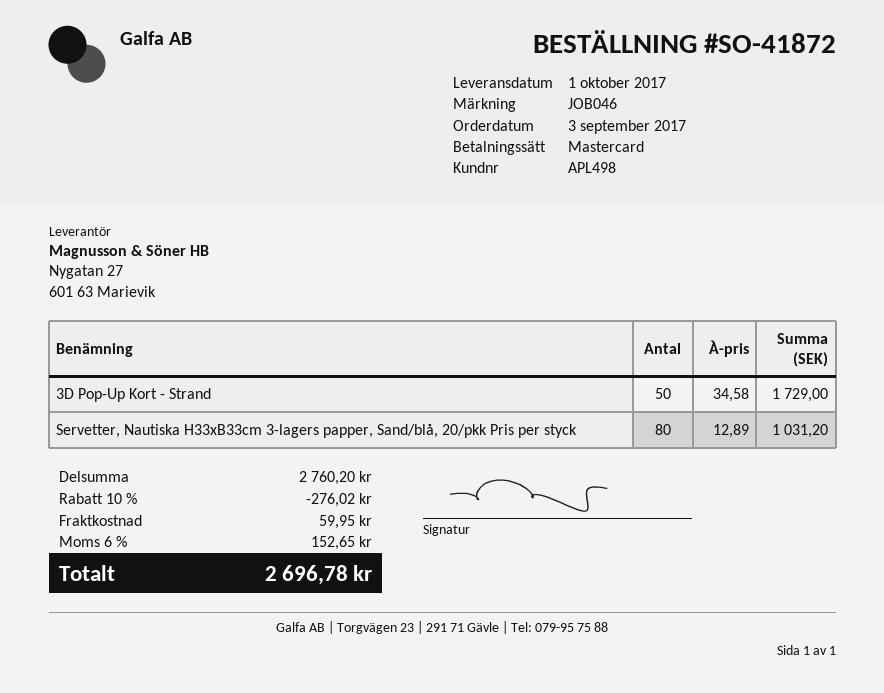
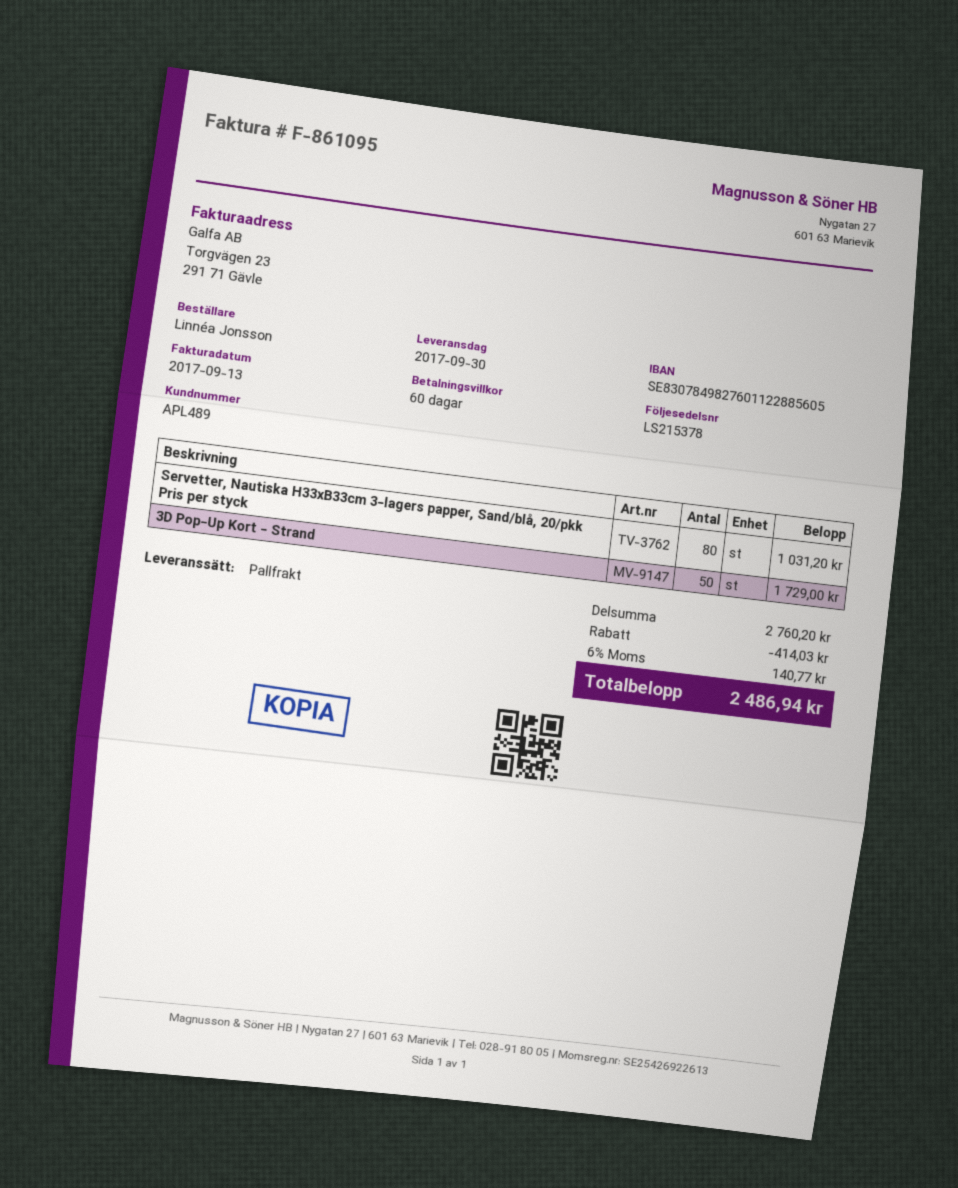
delivery date: 2017-10-01 -> 2017-09-30
customer number: APL498 -> APL489
discount: 276.02 -> 414.03
shipping: 59.95 -> none
tax: 6% = 152.65 -> 6% = 140.77
total: 2696.78 -> 2486.94

